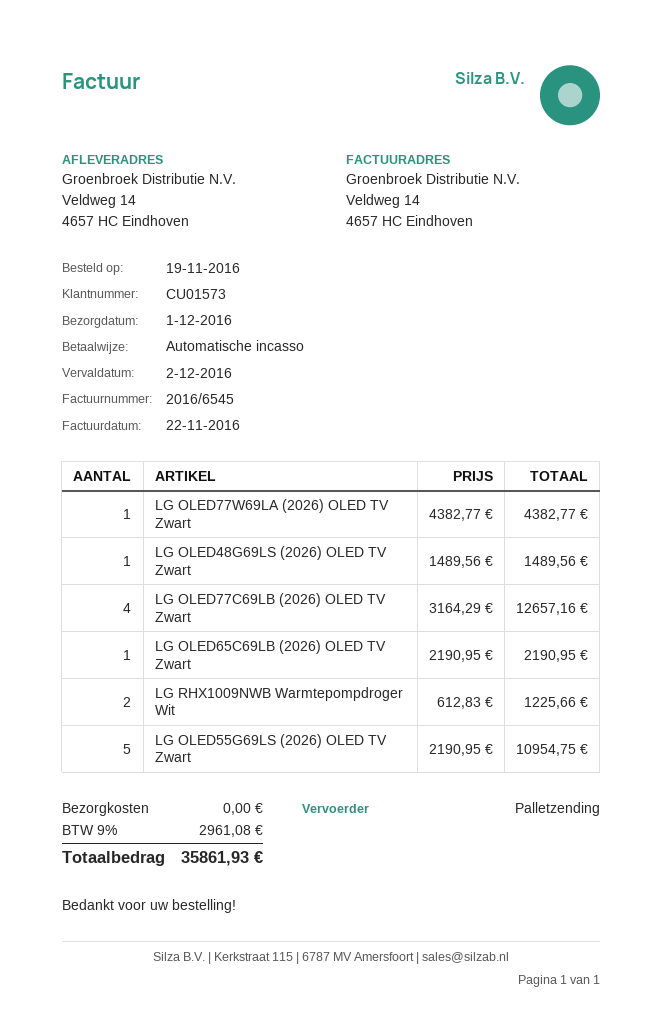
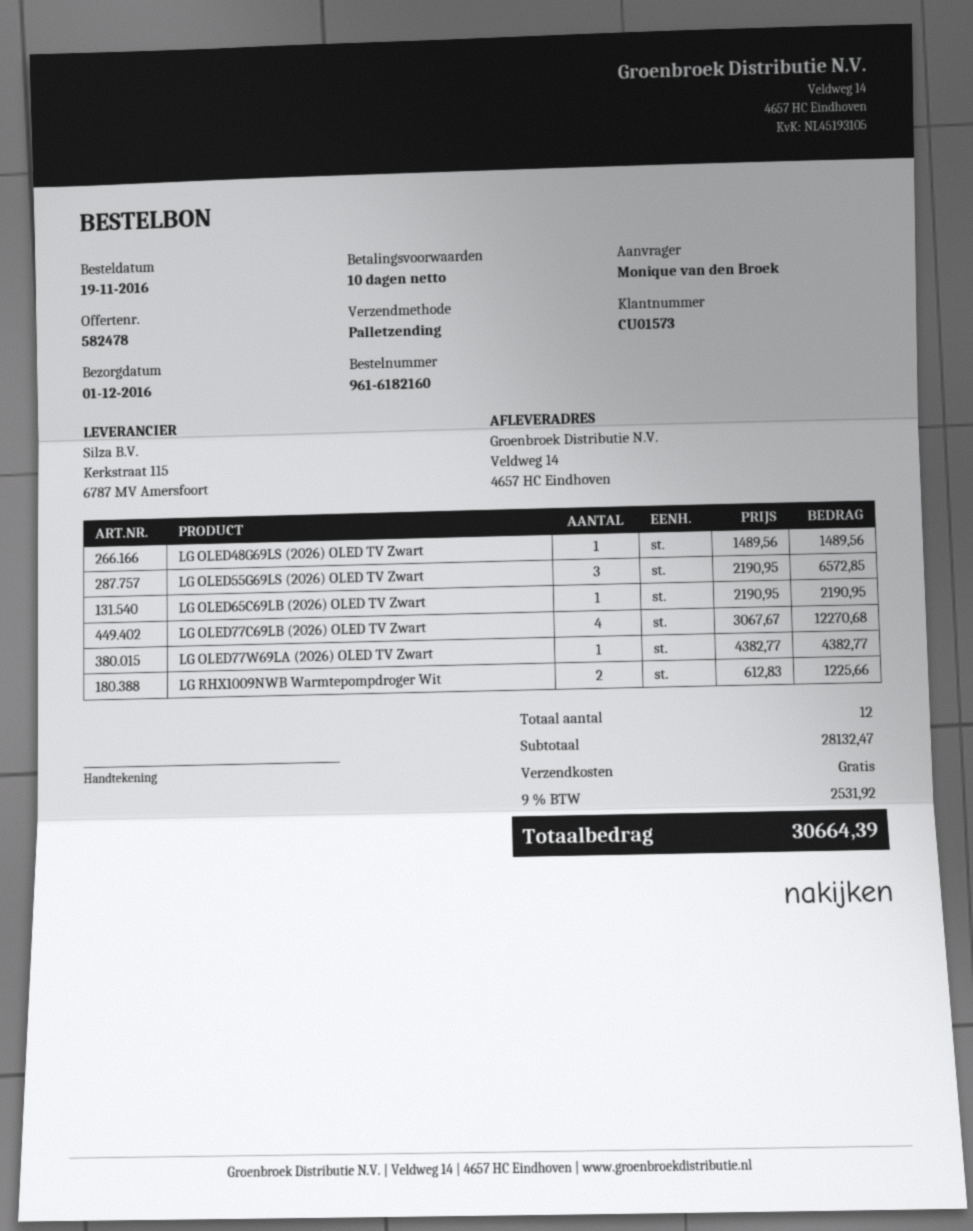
LG OLED77C69LB (2026) OLED TV Zwart: 4 x 3164.29 = 12657.16 -> 4 x 3067.67 = 12270.68
LG OLED55G69LS (2026) OLED TV Zwart: 5 x 2190.95 = 10954.75 -> 3 x 2190.95 = 6572.85
tax: 9% = 2961.08 -> 9% = 2531.92
total: 35861.93 -> 30664.39

